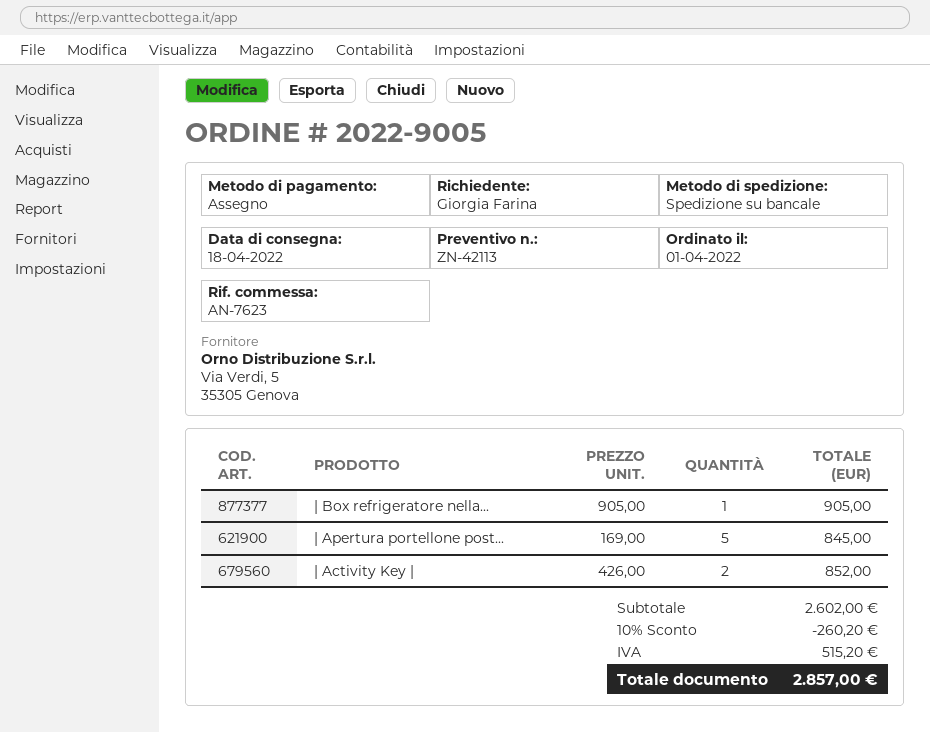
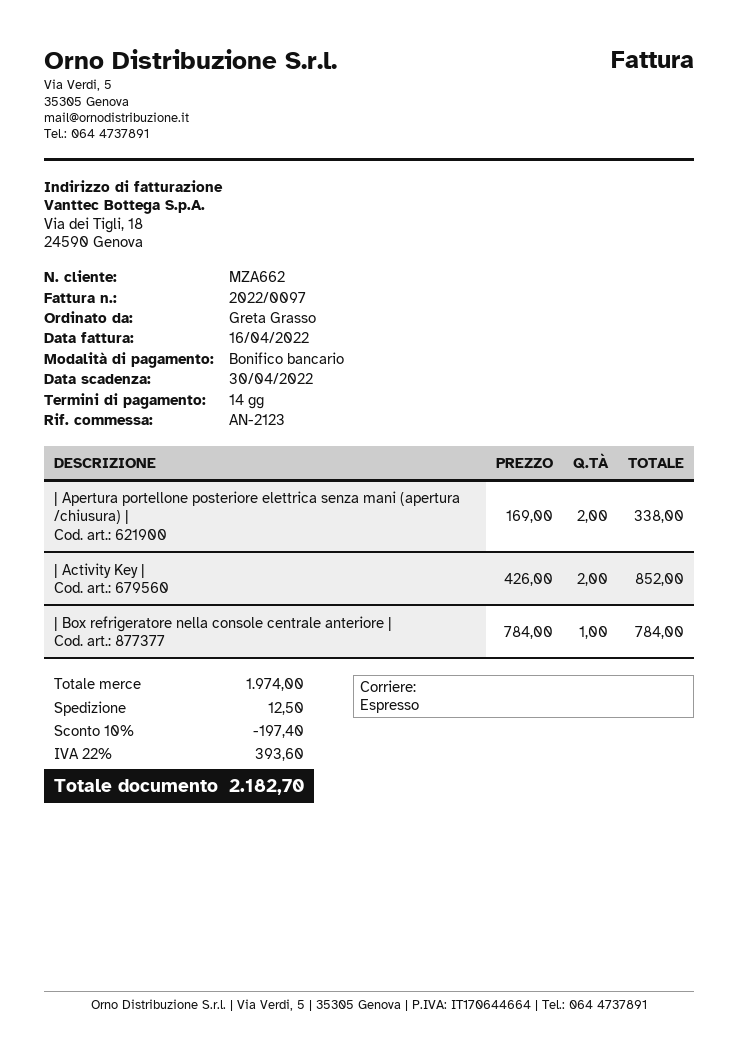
reference: AN-7623 -> AN-2123
ordered by: Giorgia Farina -> Greta Grasso
payment method: cheque -> bank transfer
shipping method: pallet freight -> express
| Box refrigeratore nella...: 1 x 905.00 = 905.00 -> 1 x 784.00 = 784.00
| Apertura portellone post...: 5 x 169.00 = 845.00 -> 2 x 169.00 = 338.00
subtotal: 2602.00 -> 1974.00
discount: 10% = 260.20 -> 10% = 197.40
shipping: none -> 12.50
tax: 515.20 -> 393.60
total: 2857.00 -> 2182.70

